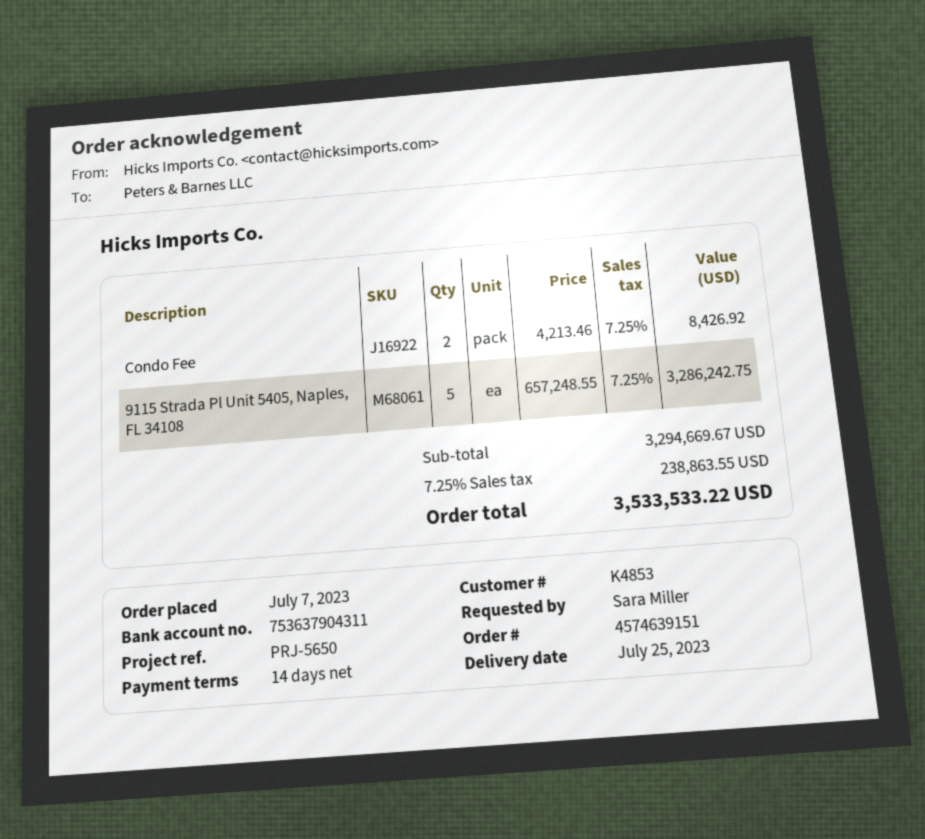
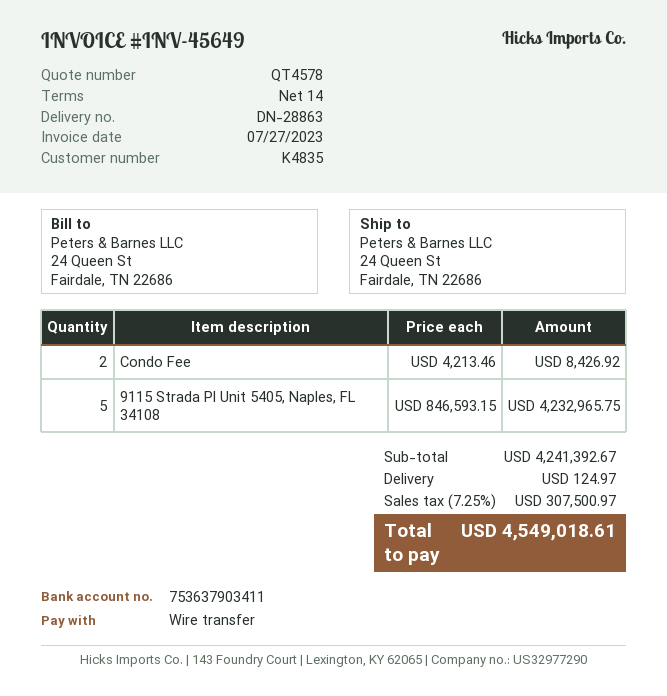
customer number: K4853 -> K4835
bank account: 753637904311 -> 753637903411
9115 Strada Pl Unit 5405, Naples, FL 34108: 5 x 657248.55 = 3286242.75 -> 5 x 846593.15 = 4232965.75
subtotal: 3294669.67 -> 4241392.67
shipping: none -> 124.97
tax: 7.25% = 238863.55 -> 7.25% = 307500.97
total: 3533533.22 -> 4549018.61

